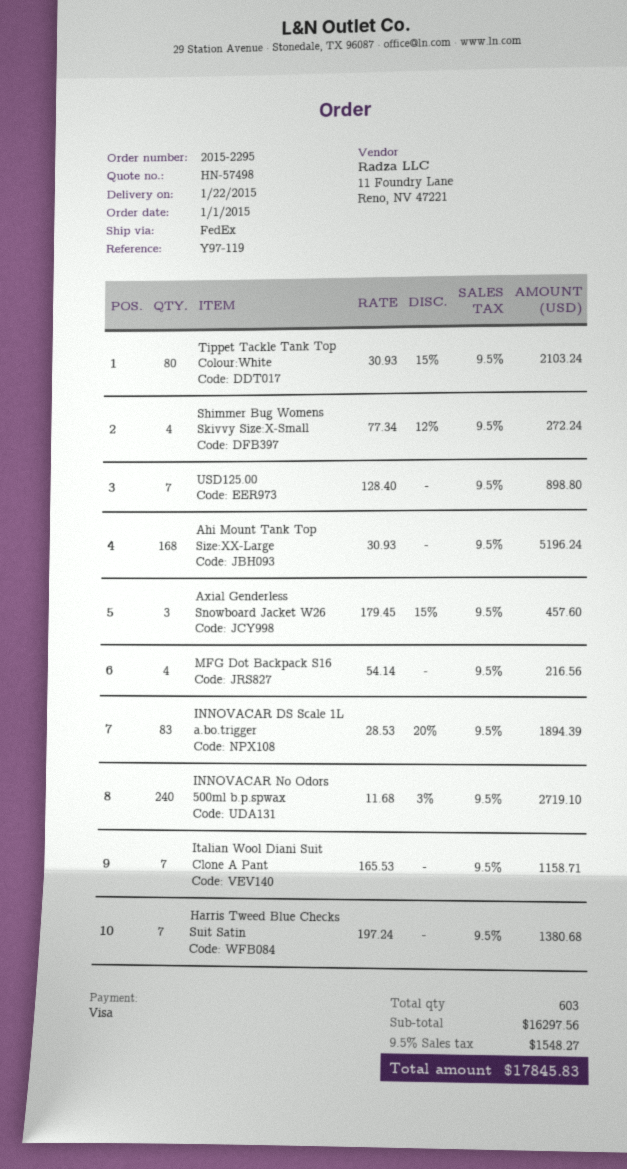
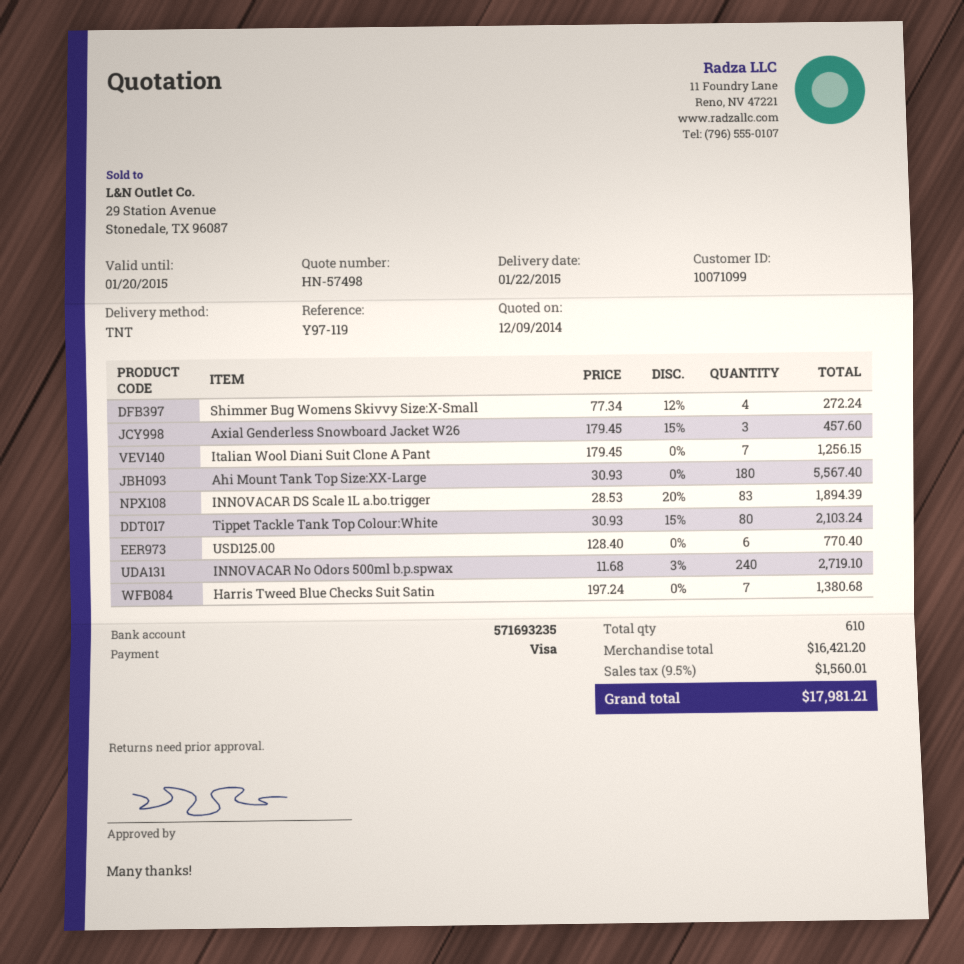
shipping method: FedEx -> TNT
USD125.00: 7 x 128.40 = 898.80 -> 6 x 128.40 = 770.40
Ahi Mount Tank Top Size:XX-Large: 168 x 30.93 = 5196.24 -> 180 x 30.93 = 5567.40
MFG Dot Backpack S16: 4 x 54.14 = 216.56 -> none
Italian Wool Diani Suit Clone A Pant: 7 x 165.53 = 1158.71 -> 7 x 179.45 = 1256.15
total quantity: 603 -> 610
subtotal: 16297.56 -> 16421.20
tax: 9.5% = 1548.27 -> 9.5% = 1560.01
total: 17845.83 -> 17981.21

